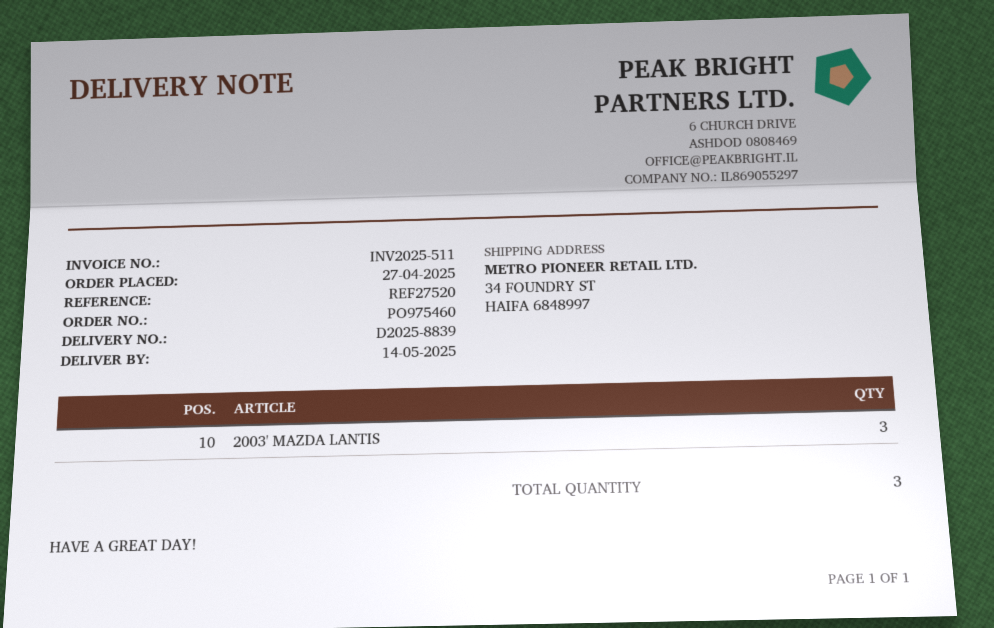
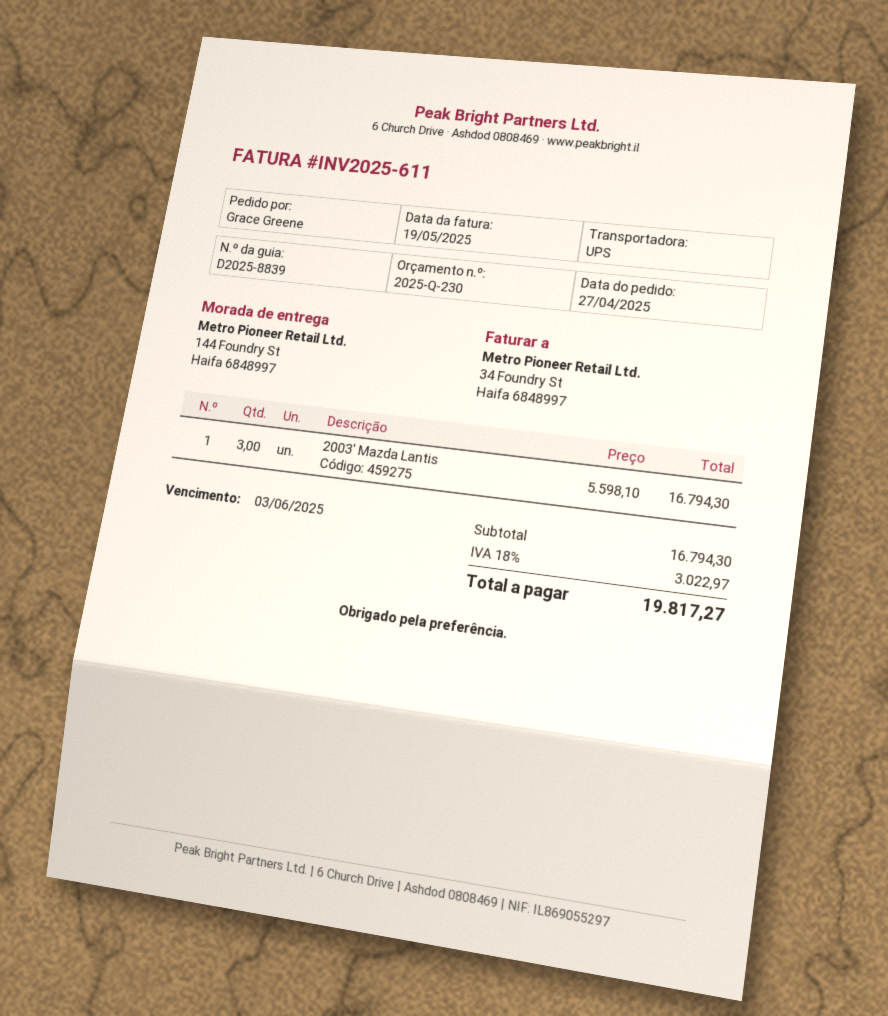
invoice number: INV2025-511 -> INV2025-611
ship to: 34 FOUNDRY ST, HAIFA 6848997 -> 144 Foundry St, Haifa 6848997

